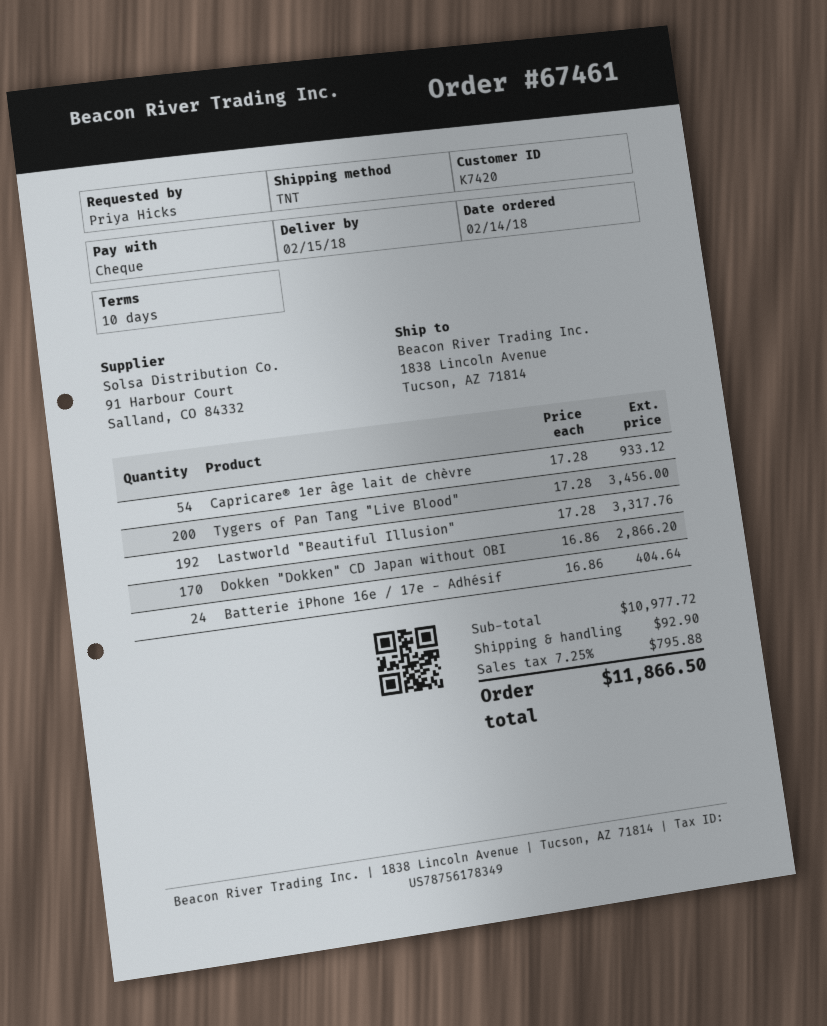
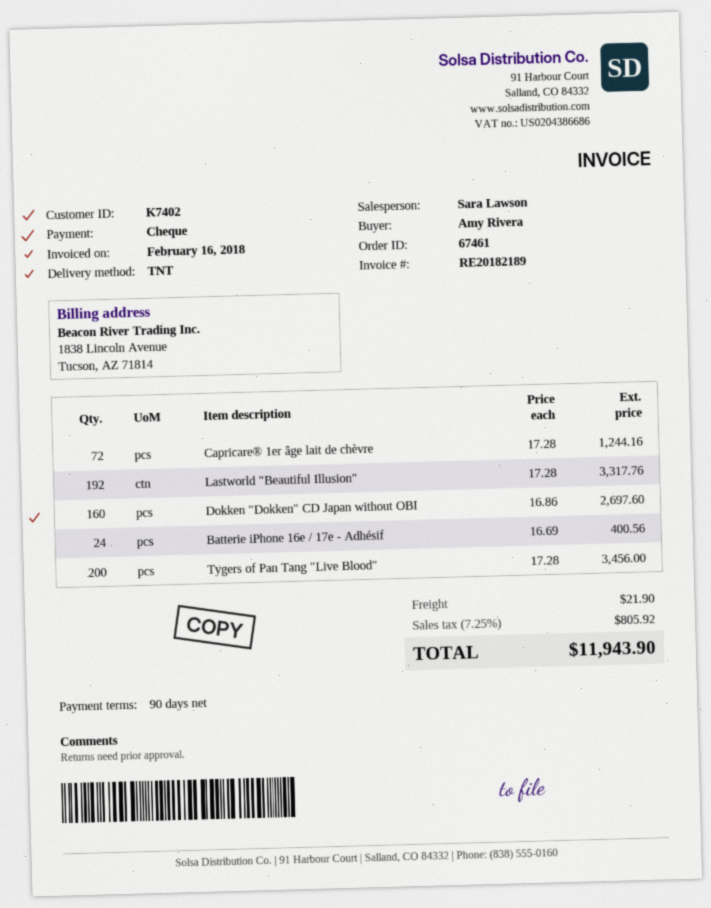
payment terms: 10 days -> 90 days
customer number: K7420 -> K7402
ordered by: Priya Hicks -> Amy Rivera
Capricare® 1er âge lait de chèvre: 54 x 17.28 = 933.12 -> 72 x 17.28 = 1244.16
Dokken "Dokken" CD Japan without OBI: 170 x 16.86 = 2866.20 -> 160 x 16.86 = 2697.60
Batterie iPhone 16e / 17e - Adhésif: 24 x 16.86 = 404.64 -> 24 x 16.69 = 400.56
shipping: 92.90 -> 21.90
tax: 7.25% = 795.88 -> 7.25% = 805.92
total: 11866.50 -> 11943.90

